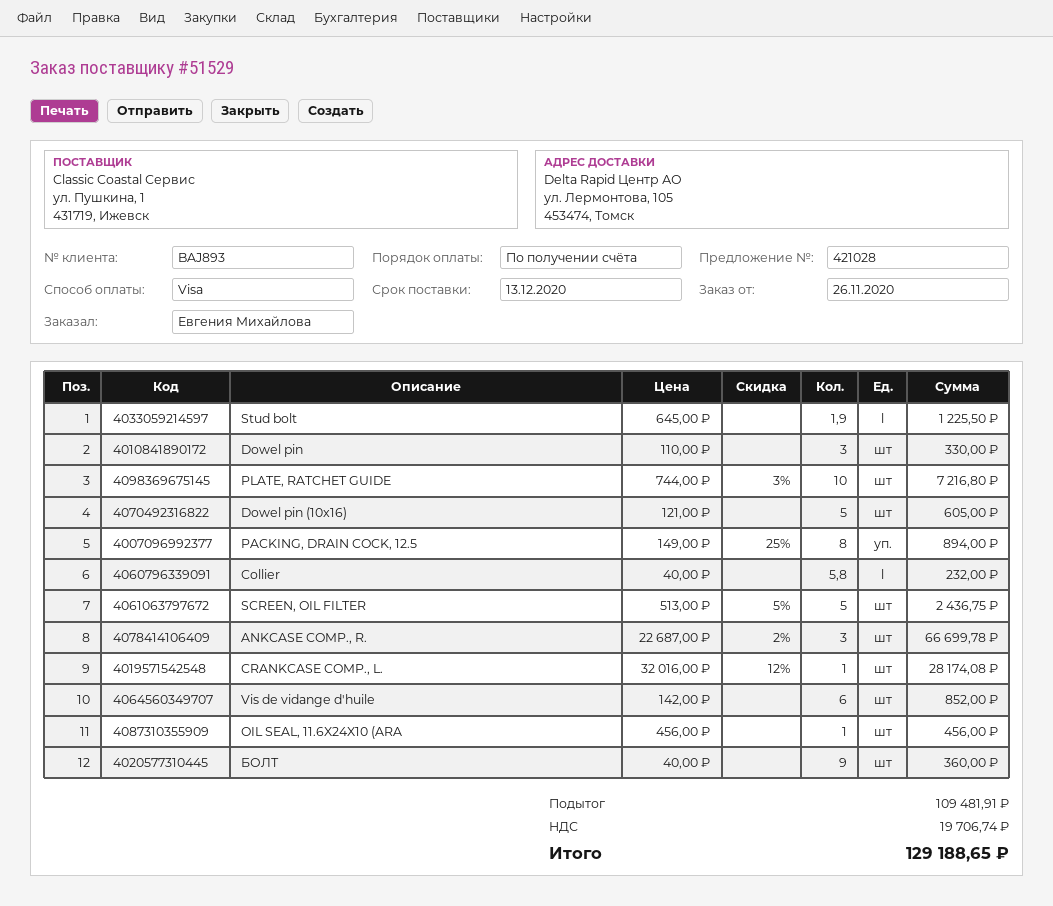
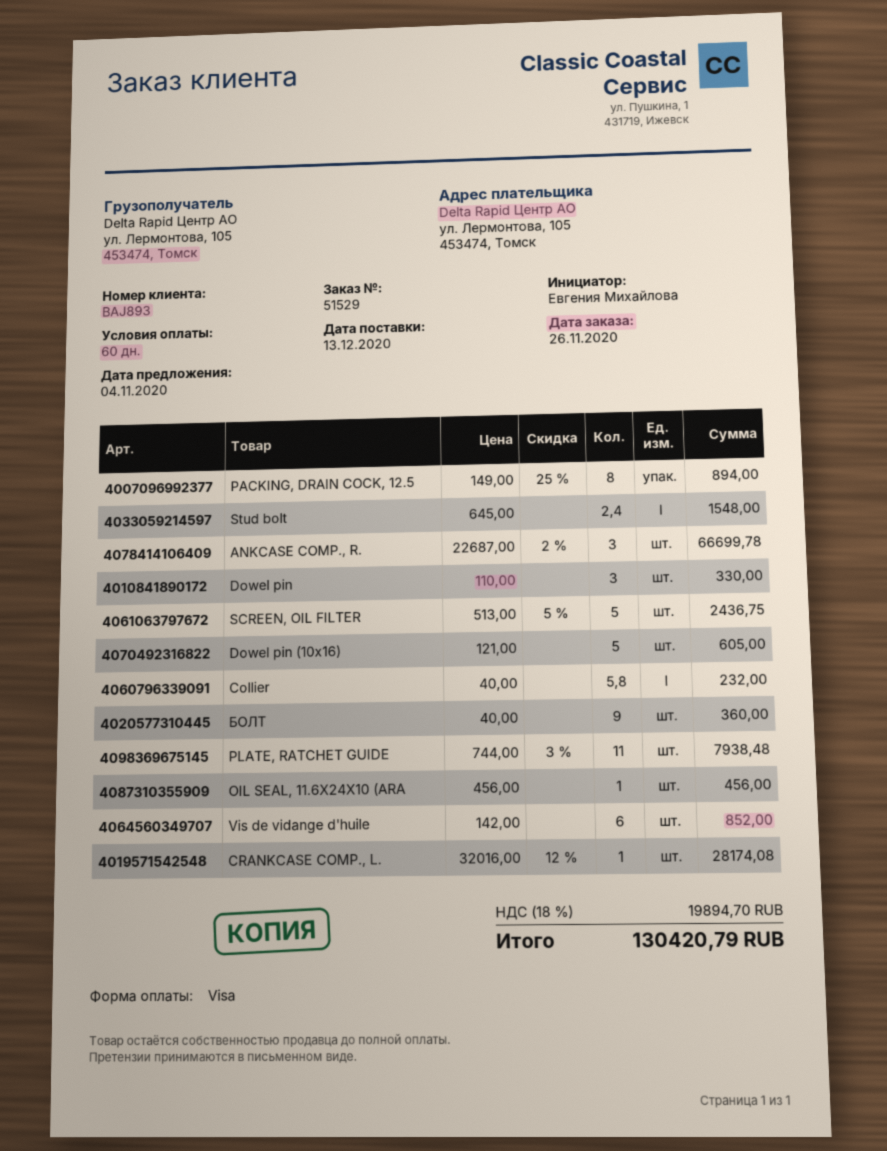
payment terms: on receipt -> 60 days
Stud bolt: 1.9 x 645.00 = 1225.50 -> 2.4 x 645.00 = 1548.00
PLATE, RATCHET GUIDE: 10 x 744.00 - 3% = 7216.80 -> 11 x 744.00 - 3% = 7938.48
tax: 19706.74 -> 19894.70
total: 129188.65 -> 130420.79

